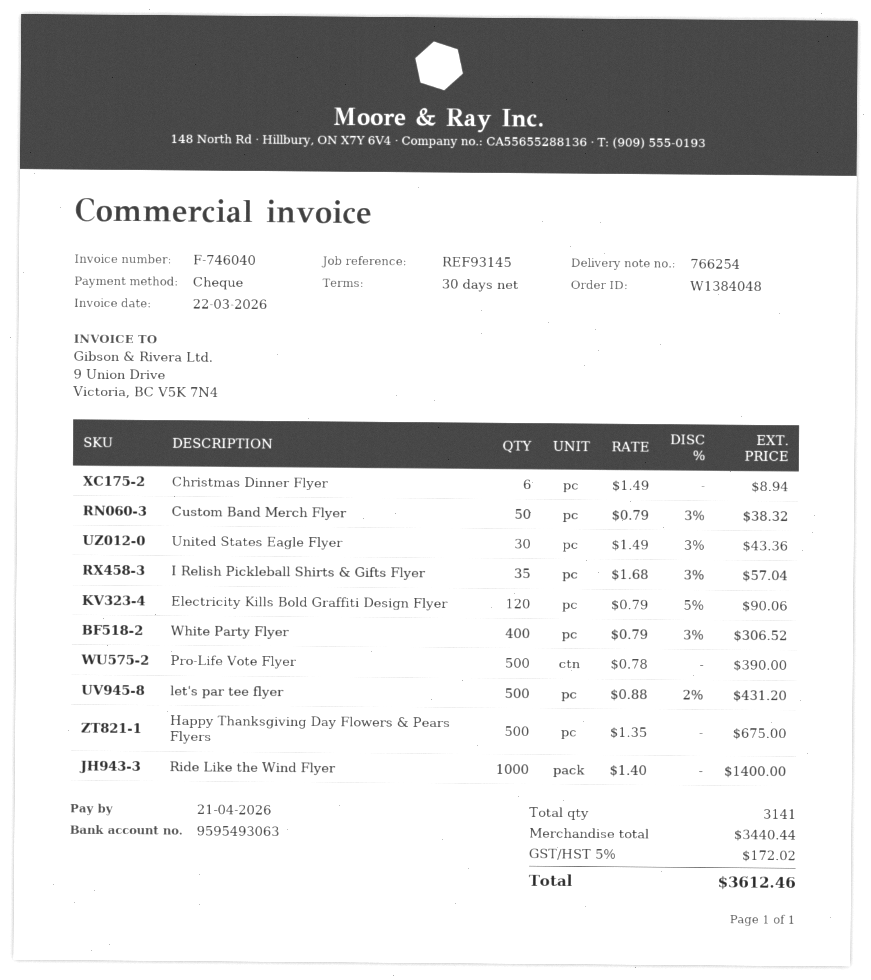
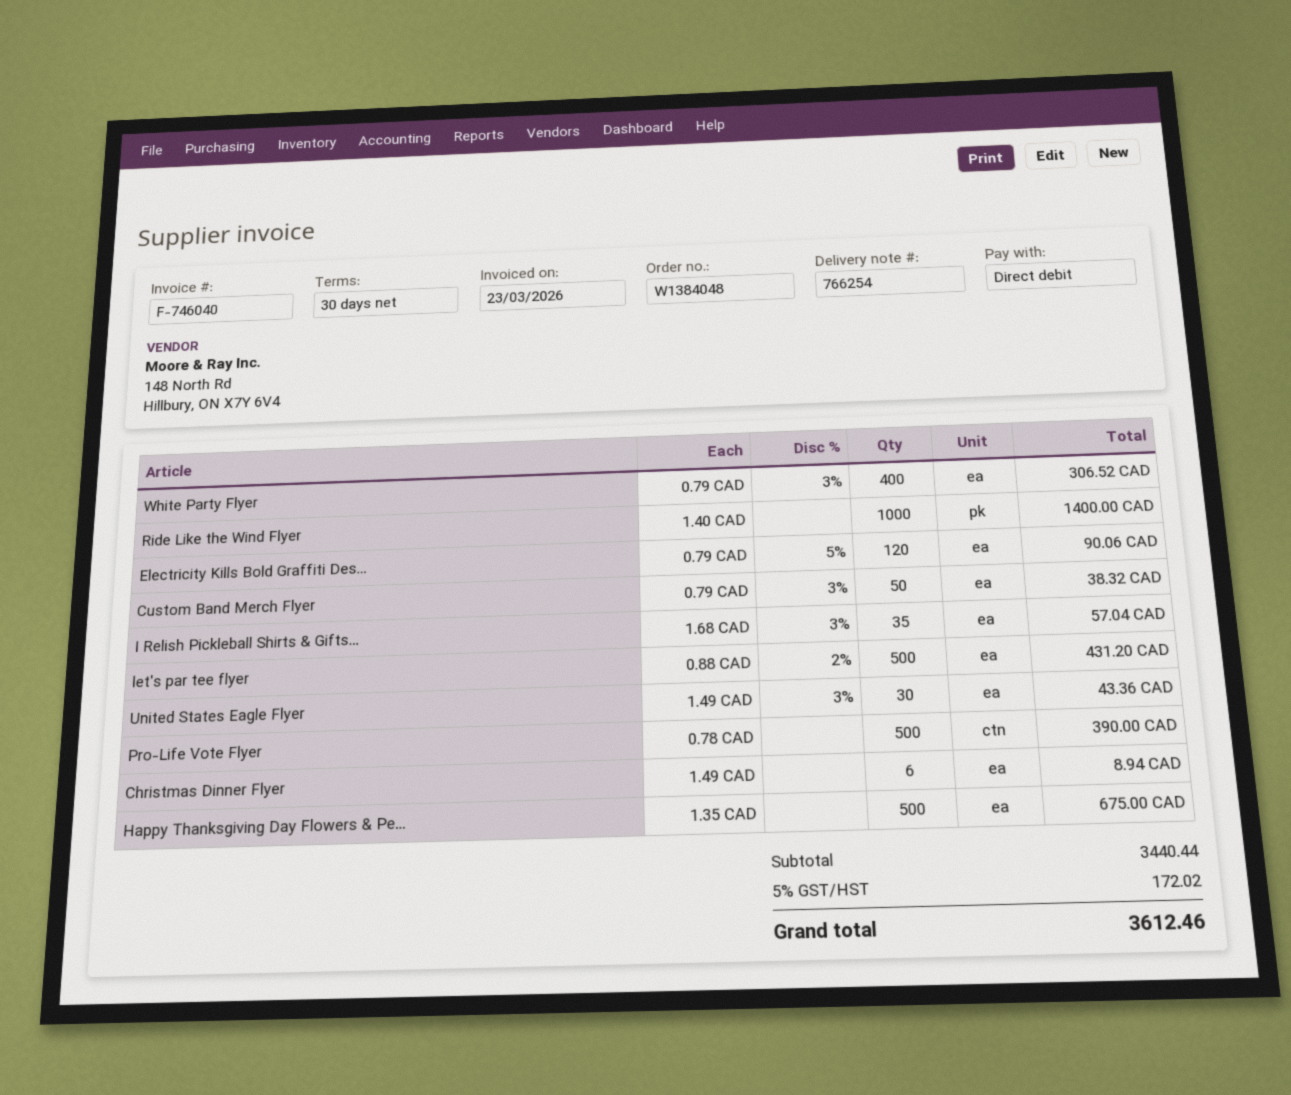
invoice date: 2026-03-22 -> 2026-03-23
payment method: cheque -> direct debit

